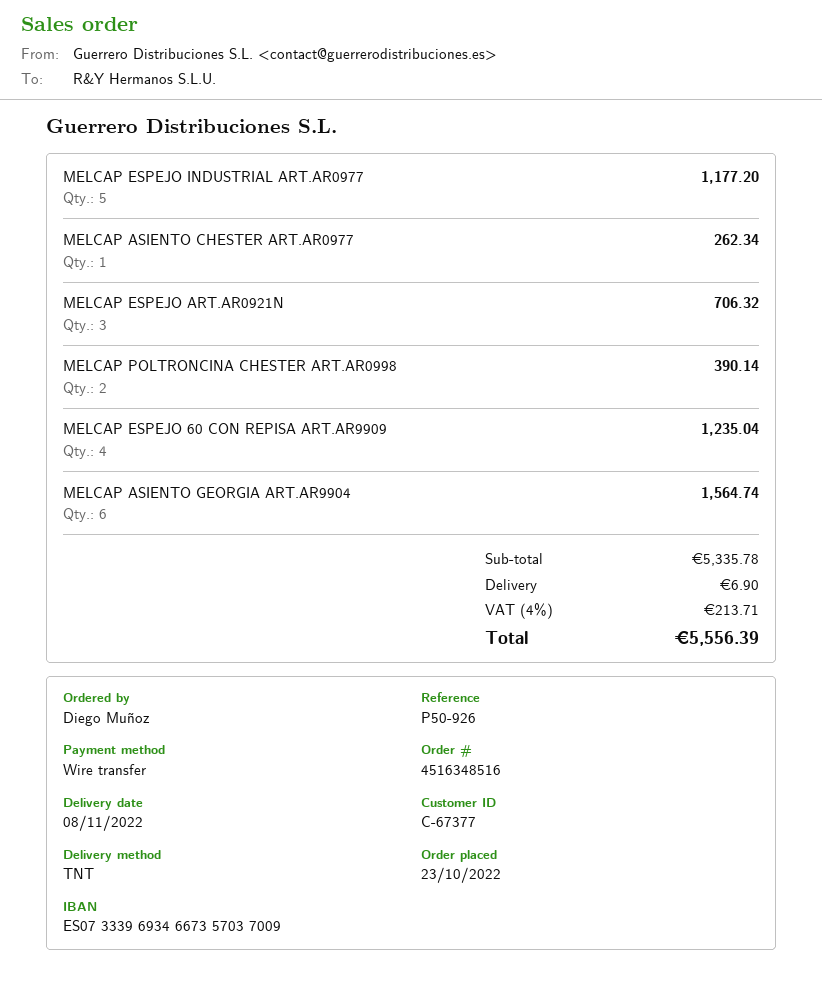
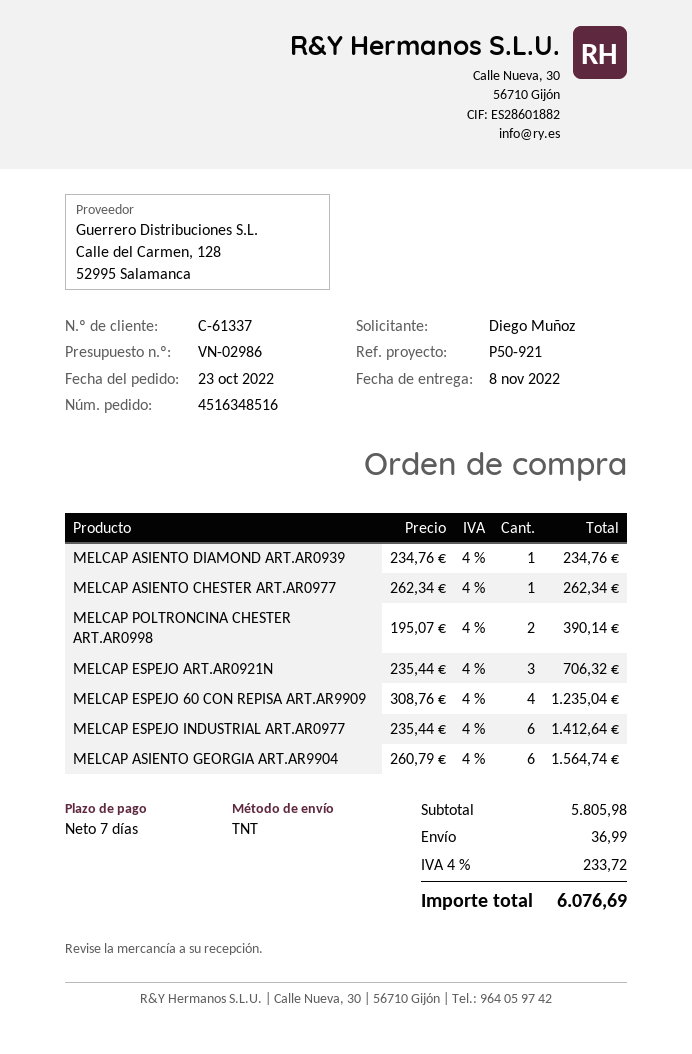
customer number: C-67377 -> C-61337
reference: P50-926 -> P50-921
MELCAP ESPEJO INDUSTRIAL ART.AR0977: 5 for 1177.20 -> 6 for 1412.64
MELCAP ASIENTO DIAMOND ART.AR0939: none -> 1 for 234.76
subtotal: 5335.78 -> 5805.98
shipping: 6.90 -> 36.99
tax: 4% = 213.71 -> 4% = 233.72
total: 5556.39 -> 6076.69

